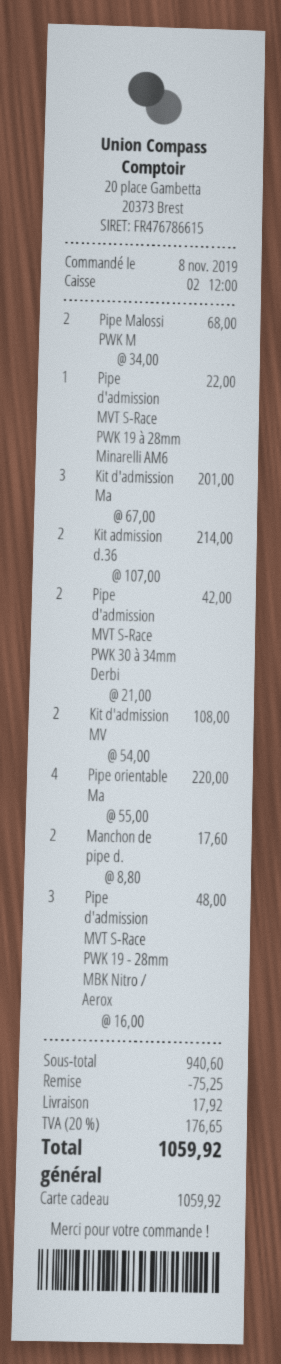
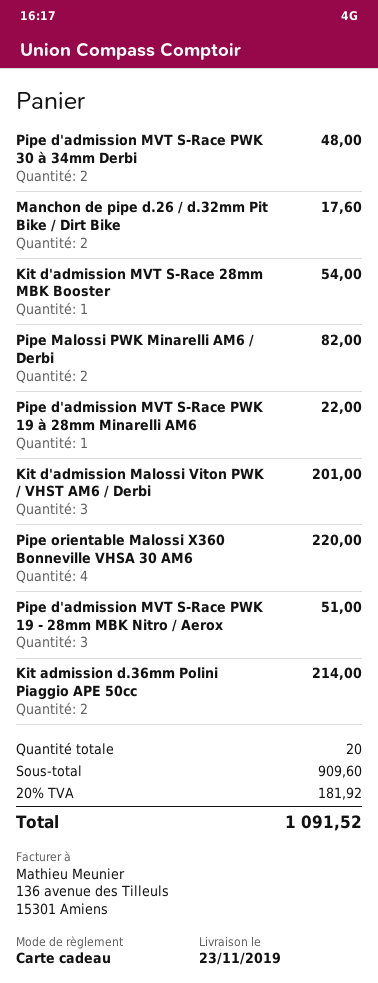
Pipe Malossi PWK M: 2 for 68.00 -> 2 for 82.00
Pipe d'admission MVT S-Race PWK 30 à 34mm Derbi: 2 for 42.00 -> 2 for 48.00
Kit d'admission MV: 2 for 108.00 -> 1 for 54.00
Pipe d'admission MVT S-Race PWK 19 - 28mm MBK Nitro / Aerox: 3 for 48.00 -> 3 for 51.00
subtotal: 940.60 -> 909.60
discount: 75.25 -> none
shipping: 17.92 -> none
tax: 20% = 176.65 -> 20% = 181.92
total: 1059.92 -> 1091.52

